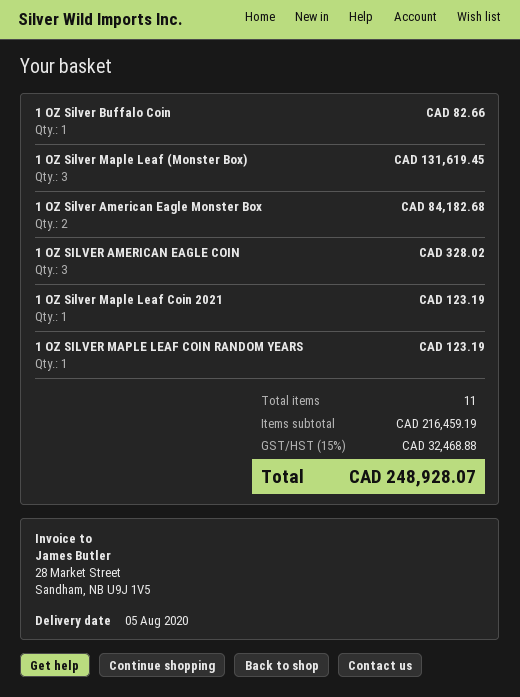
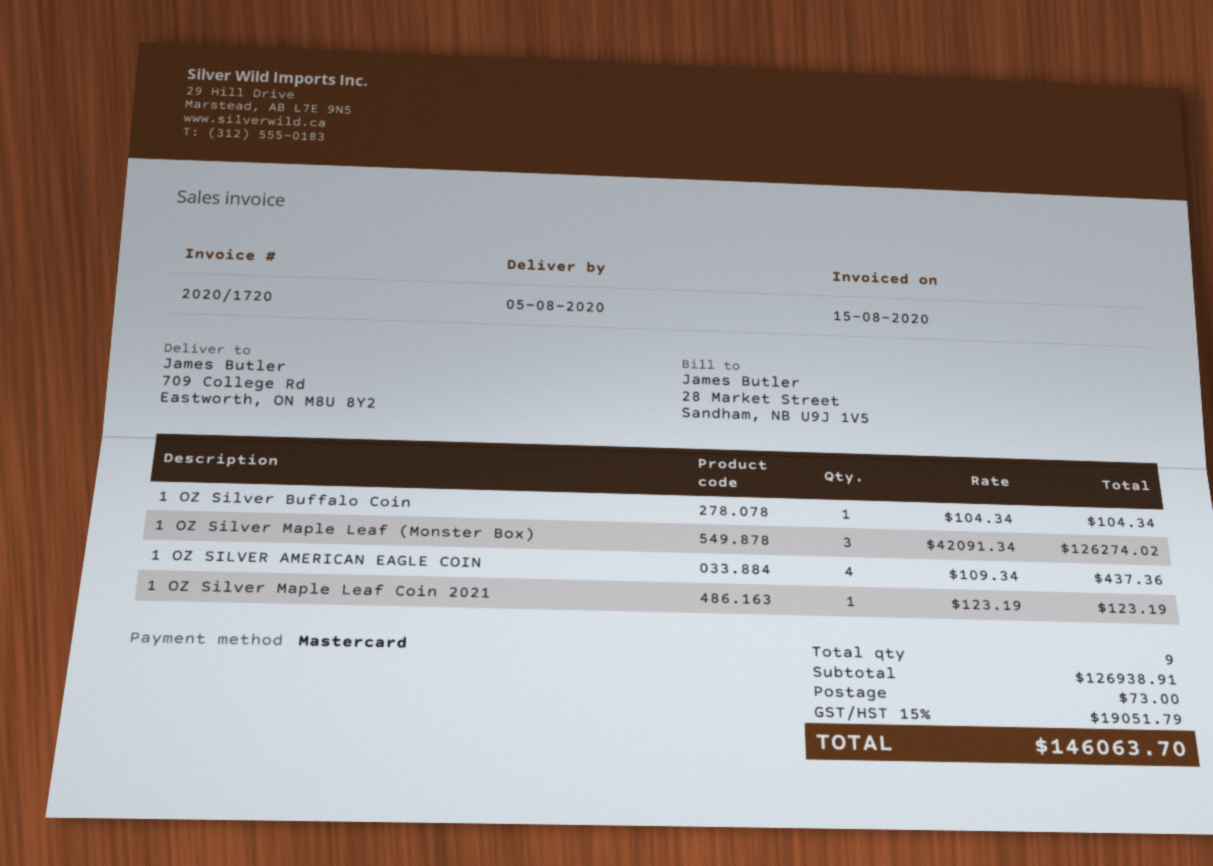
1 OZ Silver Buffalo Coin: 1 for 82.66 -> 1 for 104.34
1 OZ Silver Maple Leaf (Monster Box): 3 for 131619.45 -> 3 for 126274.02
1 OZ Silver American Eagle Monster Box: 2 for 84182.68 -> none
1 OZ SILVER AMERICAN EAGLE COIN: 3 for 328.02 -> 4 for 437.36
1 OZ SILVER MAPLE LEAF COIN RANDOM YEARS: 1 for 123.19 -> none
total quantity: 11 -> 9
subtotal: 216459.19 -> 126938.91
shipping: none -> 73.00
tax: 15% = 32468.88 -> 15% = 19051.79
total: 248928.07 -> 146063.70

